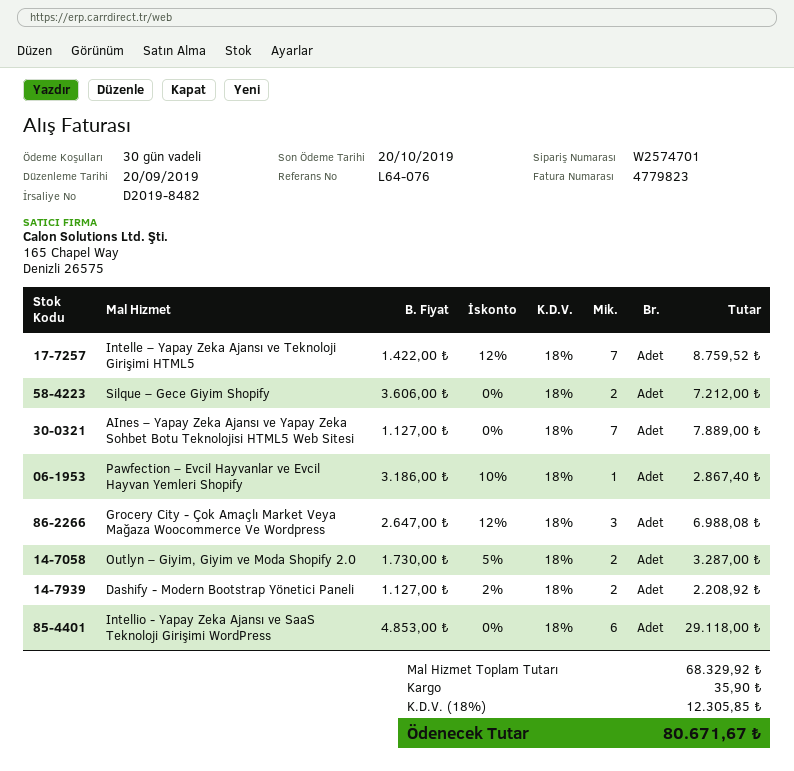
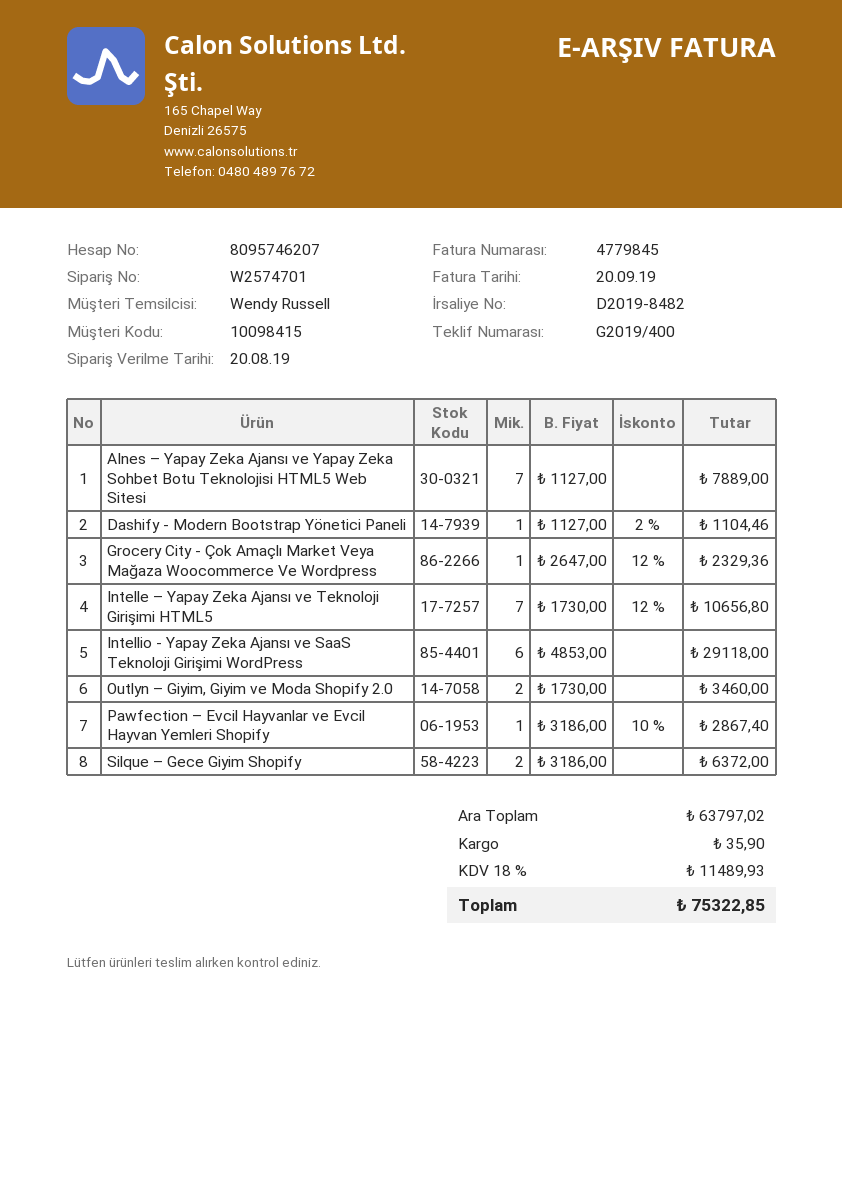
invoice number: 4779823 -> 4779845
Intelle – Yapay Zeka Ajansı ve Teknoloji Girişimi HTML5: 7 x 1422.00 - 12% = 8759.52 -> 7 x 1730.00 - 12% = 10656.80
Silque – Gece Giyim Shopify: 2 x 3606.00 = 7212.00 -> 2 x 3186.00 = 6372.00
Grocery City - Çok Amaçlı Market Veya Mağaza Woocommerce Ve Wordpress: 3 x 2647.00 - 12% = 6988.08 -> 1 x 2647.00 - 12% = 2329.36
Outlyn – Giyim, Giyim ve Moda Shopify 2.0: 2 x 1730.00 - 5% = 3287.00 -> 2 x 1730.00 = 3460.00
Dashify - Modern Bootstrap Yönetici Paneli: 2 x 1127.00 - 2% = 2208.92 -> 1 x 1127.00 - 2% = 1104.46
subtotal: 68329.92 -> 63797.02
tax: 18% = 12305.85 -> 18% = 11489.93
total: 80671.67 -> 75322.85

